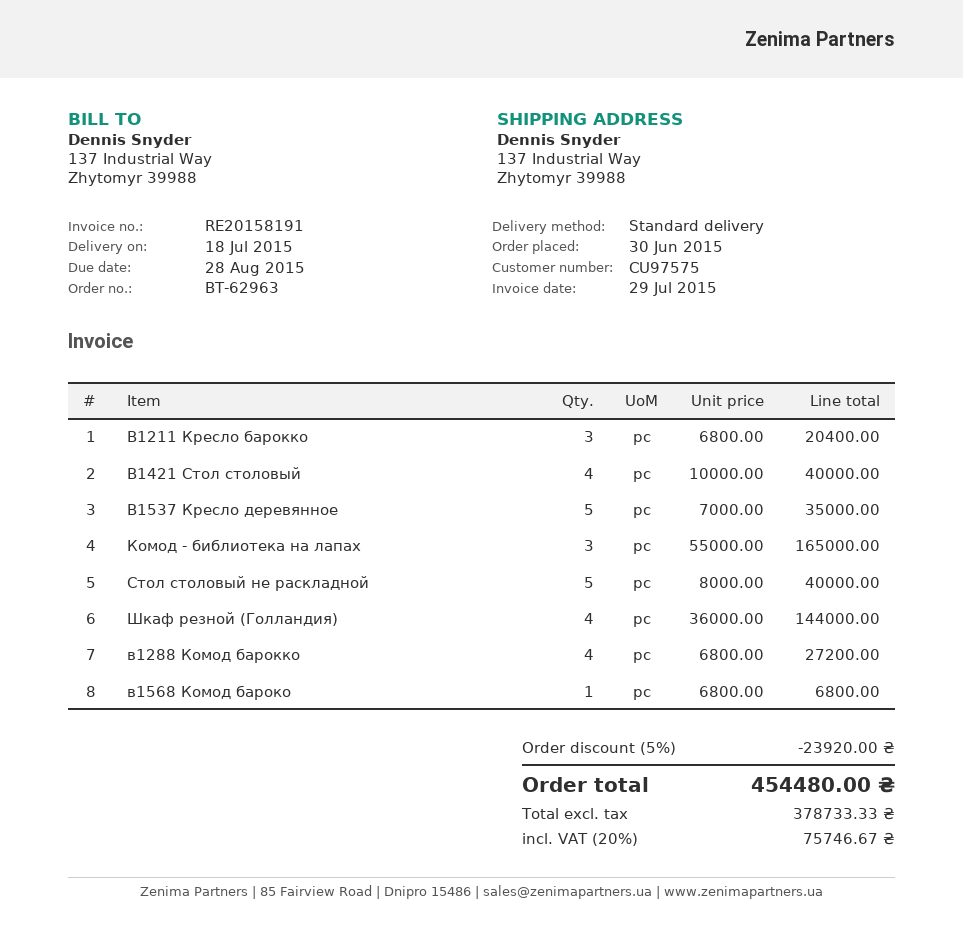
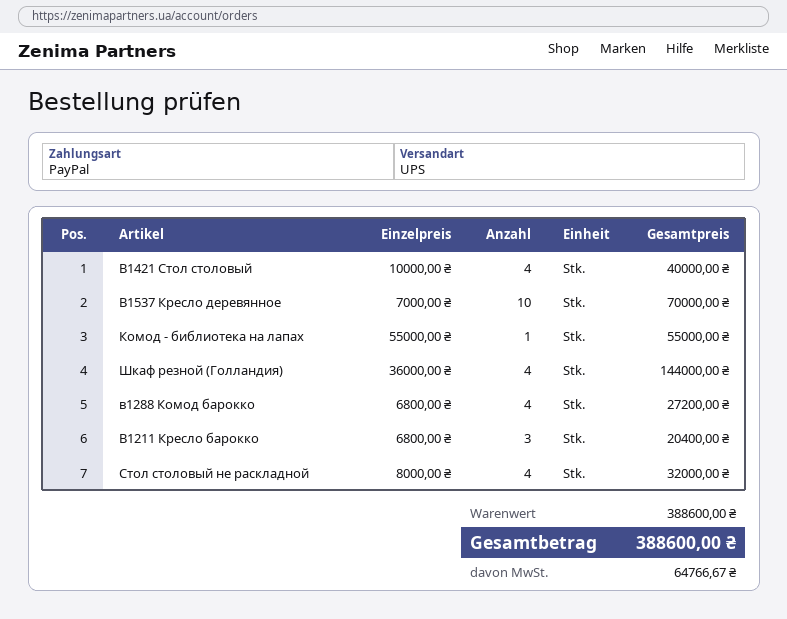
shipping method: standard -> UPS
В1537 Кресло деревянное: 5 x 7000.00 = 35000.00 -> 10 x 7000.00 = 70000.00
Комод - библиотека на лапах: 3 x 55000.00 = 165000.00 -> 1 x 55000.00 = 55000.00
Стол столовый не раскладной: 5 x 8000.00 = 40000.00 -> 4 x 8000.00 = 32000.00
в1568 Комод бароко: 1 x 6800.00 = 6800.00 -> none
discount: 5% = 23920.00 -> none
tax: 75746.67 -> 64766.67
total: 454480.00 -> 388600.00

